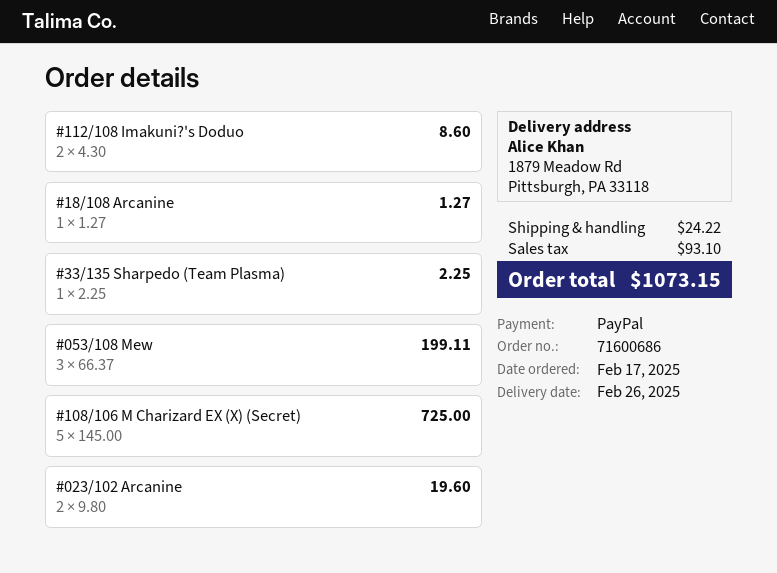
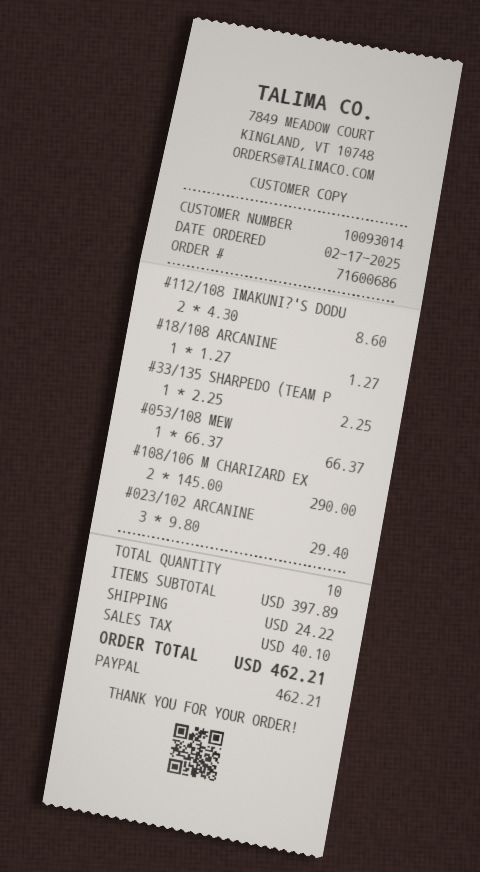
#053/108 Mew: 3 x 66.37 = 199.11 -> 1 x 66.37 = 66.37
#108/106 M Charizard EX (X) (Secret): 5 x 145.00 = 725.00 -> 2 x 145.00 = 290.00
#023/102 Arcanine: 2 x 9.80 = 19.60 -> 3 x 9.80 = 29.40
tax: 93.10 -> 40.10
total: 1073.15 -> 462.21

